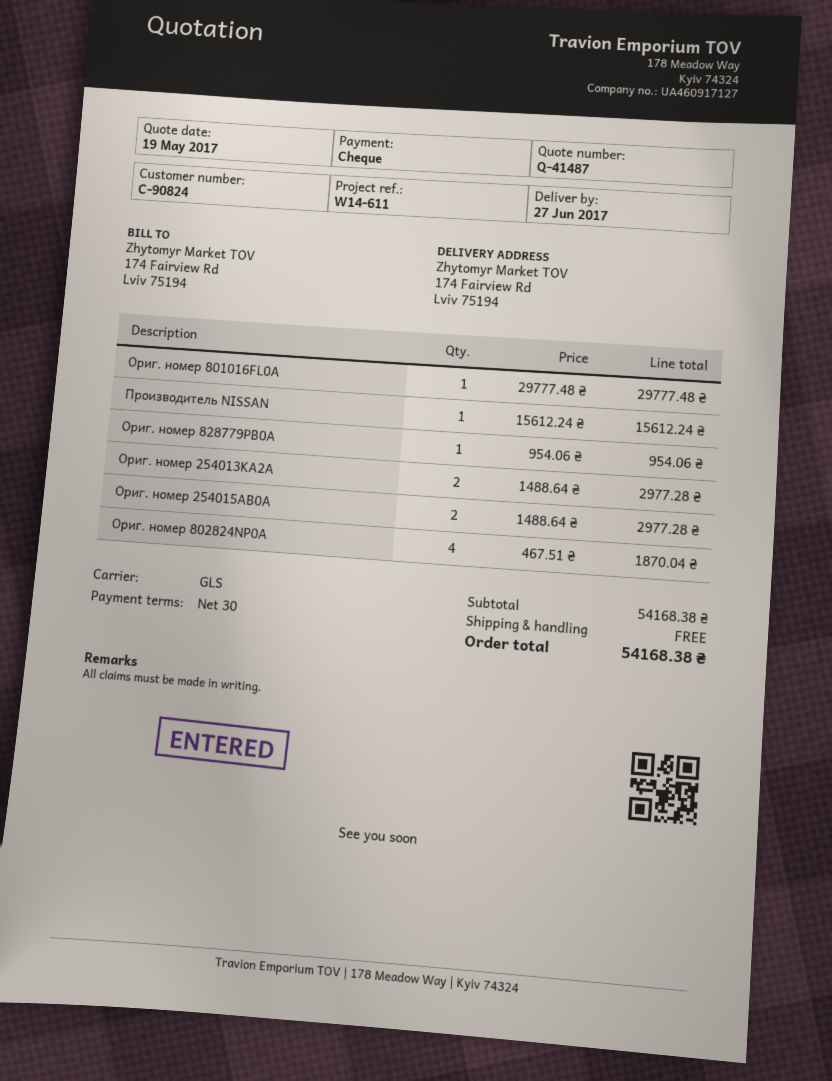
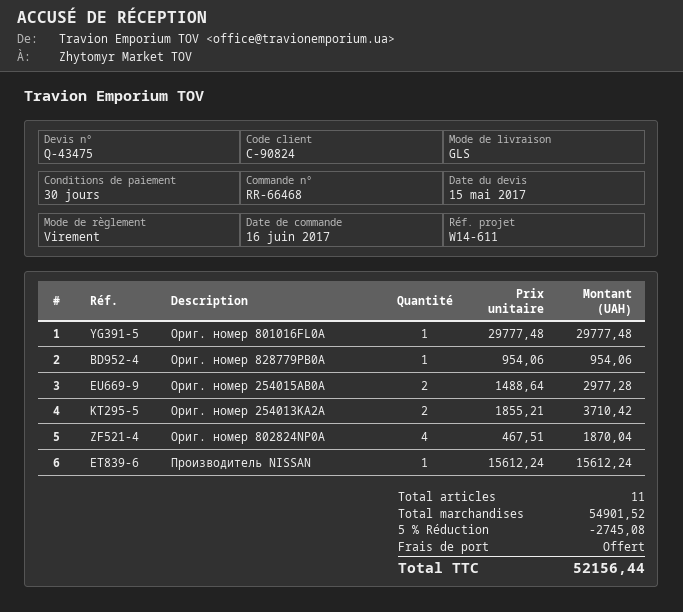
quote number: Q-41487 -> Q-43475
quote date: 2017-05-19 -> 2017-05-15
payment method: cheque -> bank transfer
Ориг. номер 254013KA2A: 2 x 1488.64 = 2977.28 -> 2 x 1855.21 = 3710.42
subtotal: 54168.38 -> 54901.52
discount: none -> 5% = 2745.08
total: 54168.38 -> 52156.44

